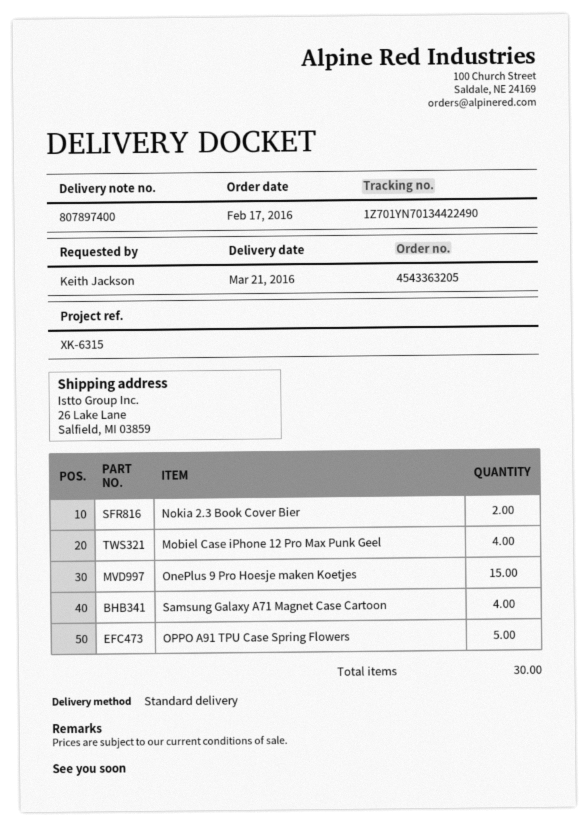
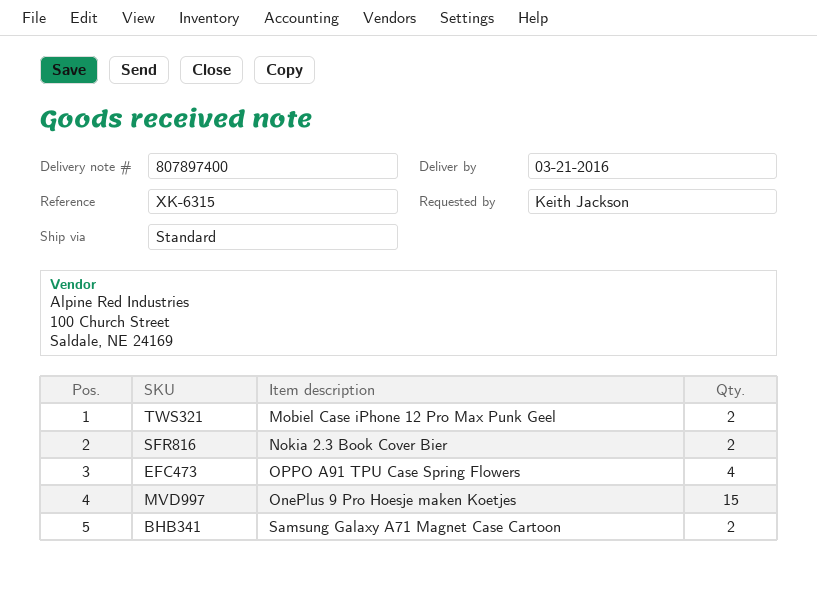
Mobiel Case iPhone 12 Pro Max Punk Geel: 4 -> 2
Samsung Galaxy A71 Magnet Case Cartoon: 4 -> 2
OPPO A91 TPU Case Spring Flowers: 5 -> 4

